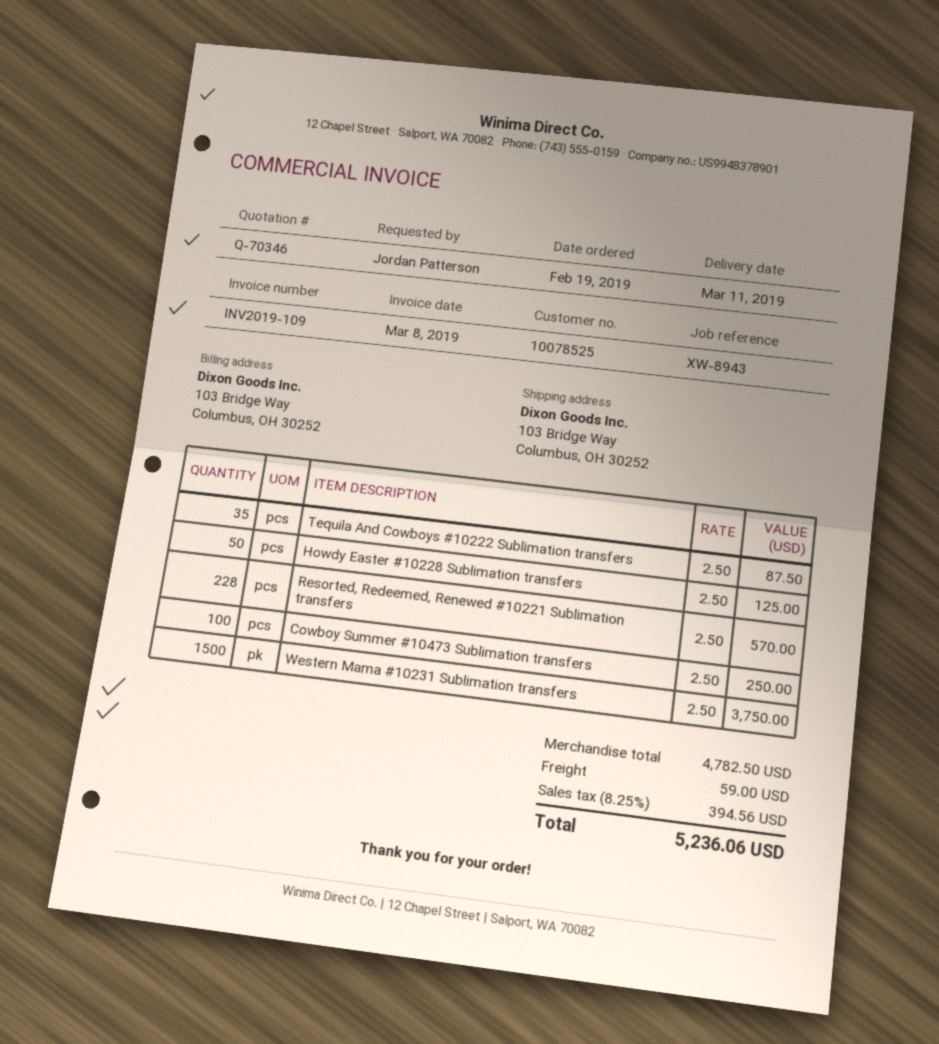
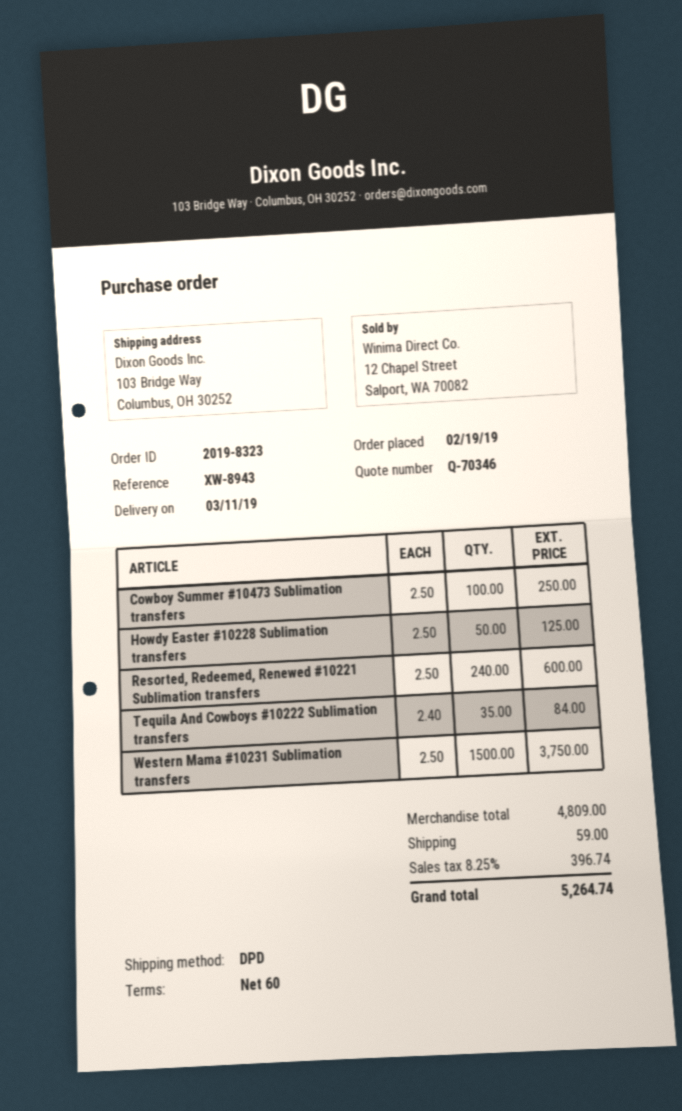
Tequila And Cowboys #10222 Sublimation transfers: 35 x 2.50 = 87.50 -> 35 x 2.40 = 84.00
Resorted, Redeemed, Renewed #10221 Sublimation transfers: 228 x 2.50 = 570.00 -> 240 x 2.50 = 600.00
subtotal: 4782.50 -> 4809.00
tax: 8.25% = 394.56 -> 8.25% = 396.74
total: 5236.06 -> 5264.74

